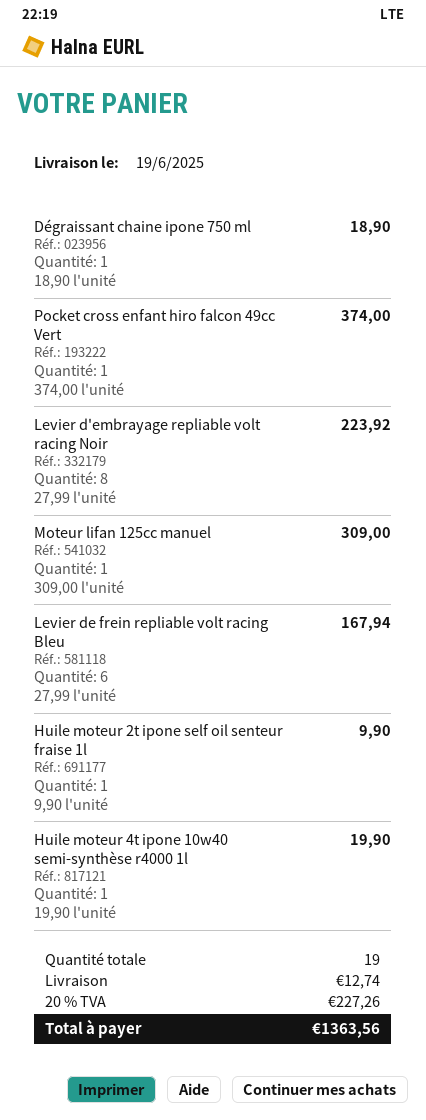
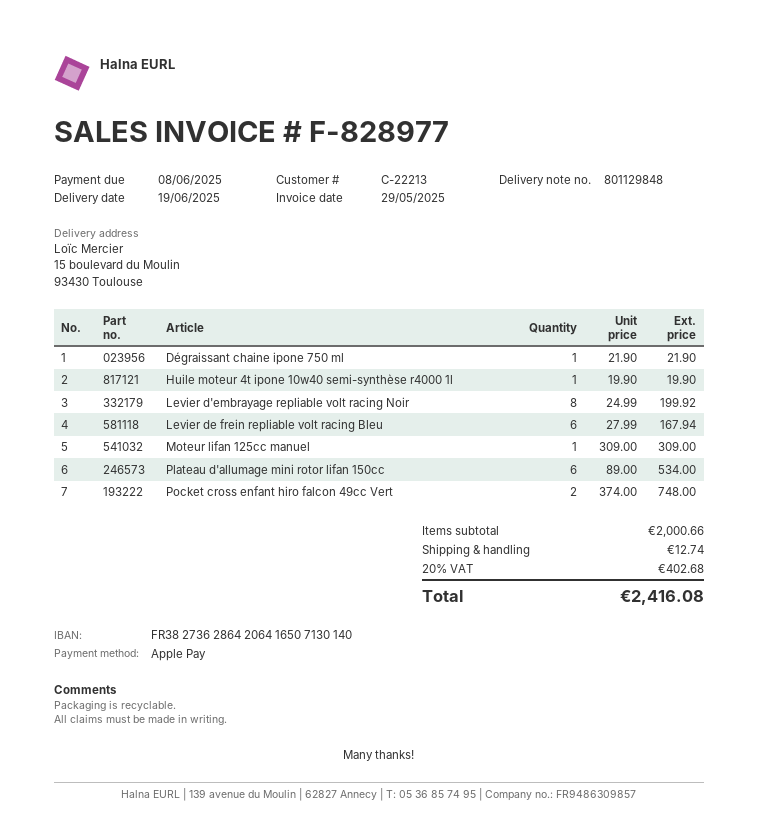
Dégraissant chaine ipone 750 ml: 1 x 18.90 = 18.90 -> 1 x 21.90 = 21.90
Pocket cross enfant hiro falcon 49cc Vert: 1 x 374.00 = 374.00 -> 2 x 374.00 = 748.00
Levier d'embrayage repliable volt racing Noir: 8 x 27.99 = 223.92 -> 8 x 24.99 = 199.92
Huile moteur 2t ipone self oil senteur fraise 1l: 1 x 9.90 = 9.90 -> none
Plateau d'allumage mini rotor lifan 150cc: none -> 6 x 89.00 = 534.00
tax: 20% = 227.26 -> 20% = 402.68
total: 1363.56 -> 2416.08

